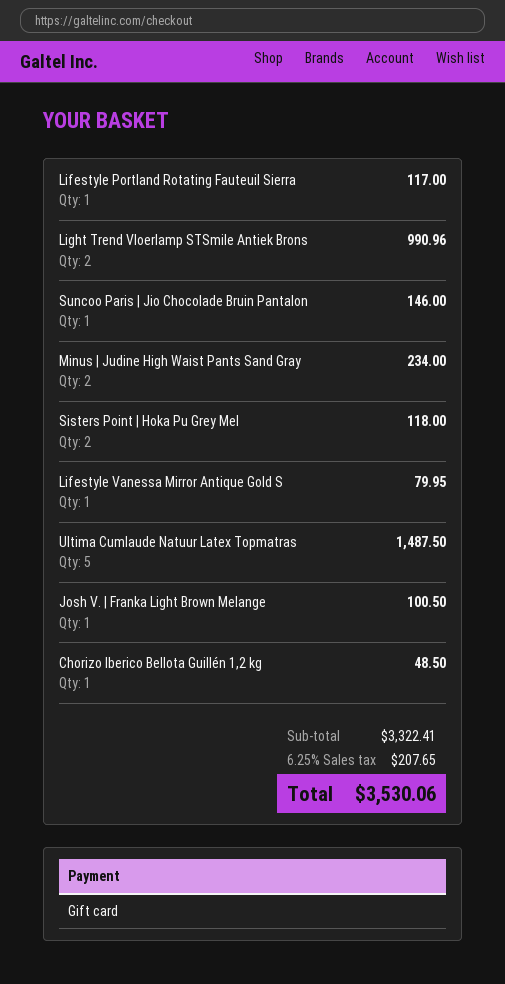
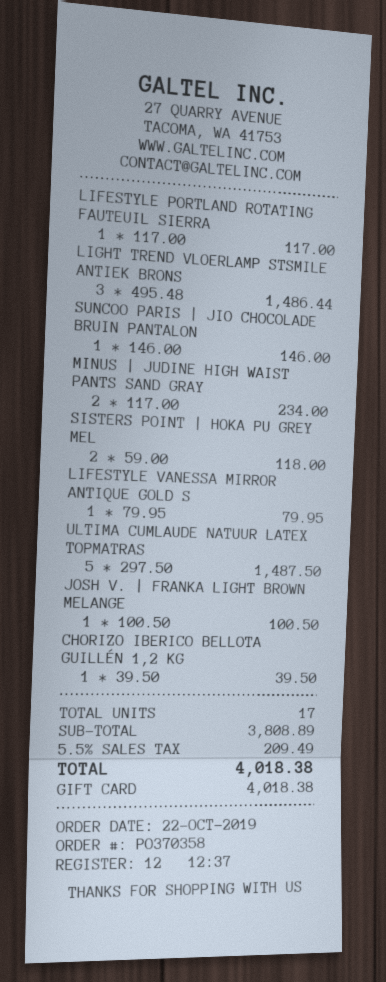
Light Trend Vloerlamp STSmile Antiek Brons: 2 for 990.96 -> 3 for 1486.44
Chorizo Iberico Bellota Guillén 1,2 kg: 1 for 48.50 -> 1 for 39.50
subtotal: 3322.41 -> 3808.89
tax: 6.25% = 207.65 -> 5.5% = 209.49
total: 3530.06 -> 4018.38

